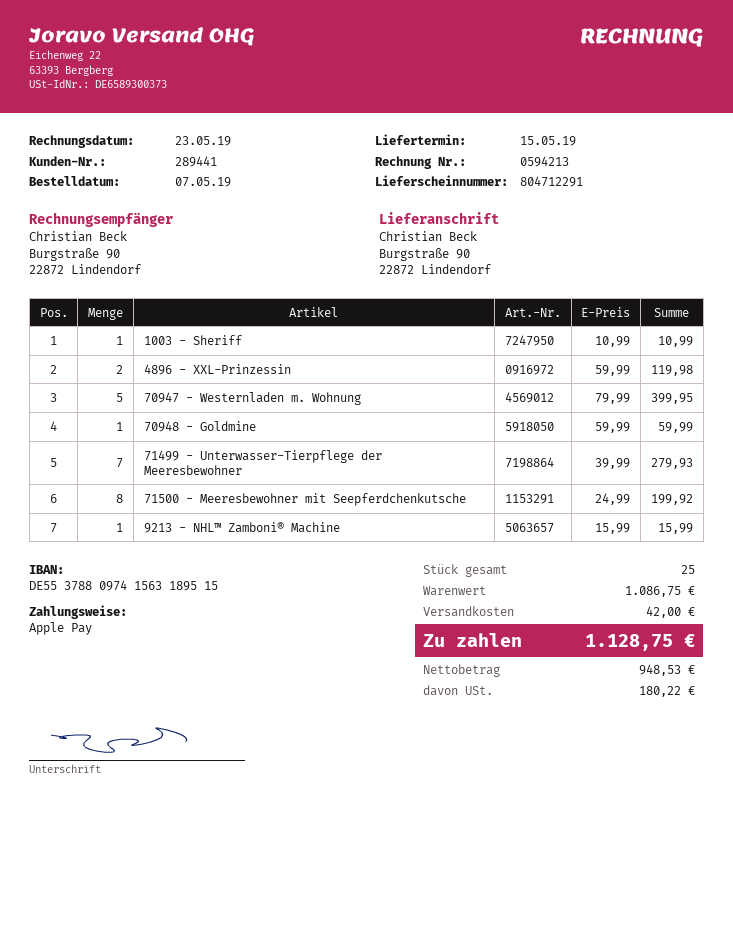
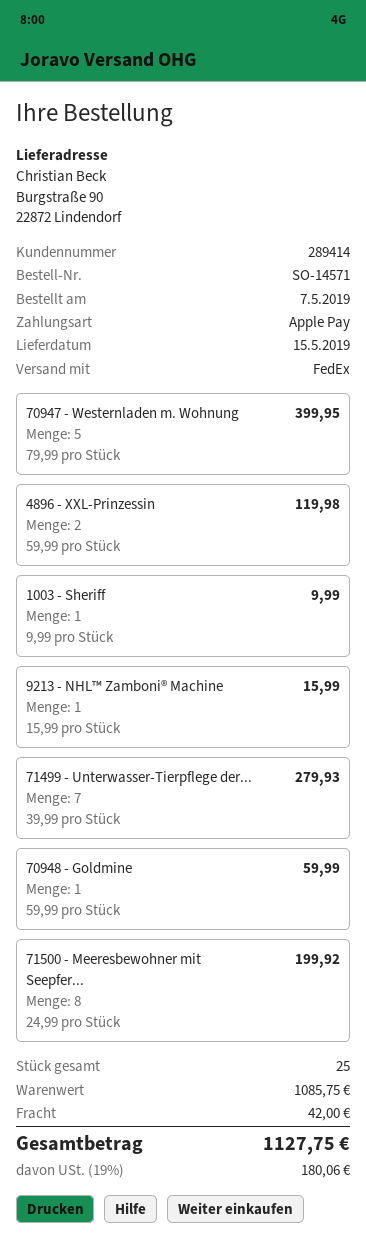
customer number: 289441 -> 289414
1003 - Sheriff: 1 x 10.99 = 10.99 -> 1 x 9.99 = 9.99
subtotal: 1086.75 -> 1085.75
tax: 180.22 -> 180.06
total: 1128.75 -> 1127.75

